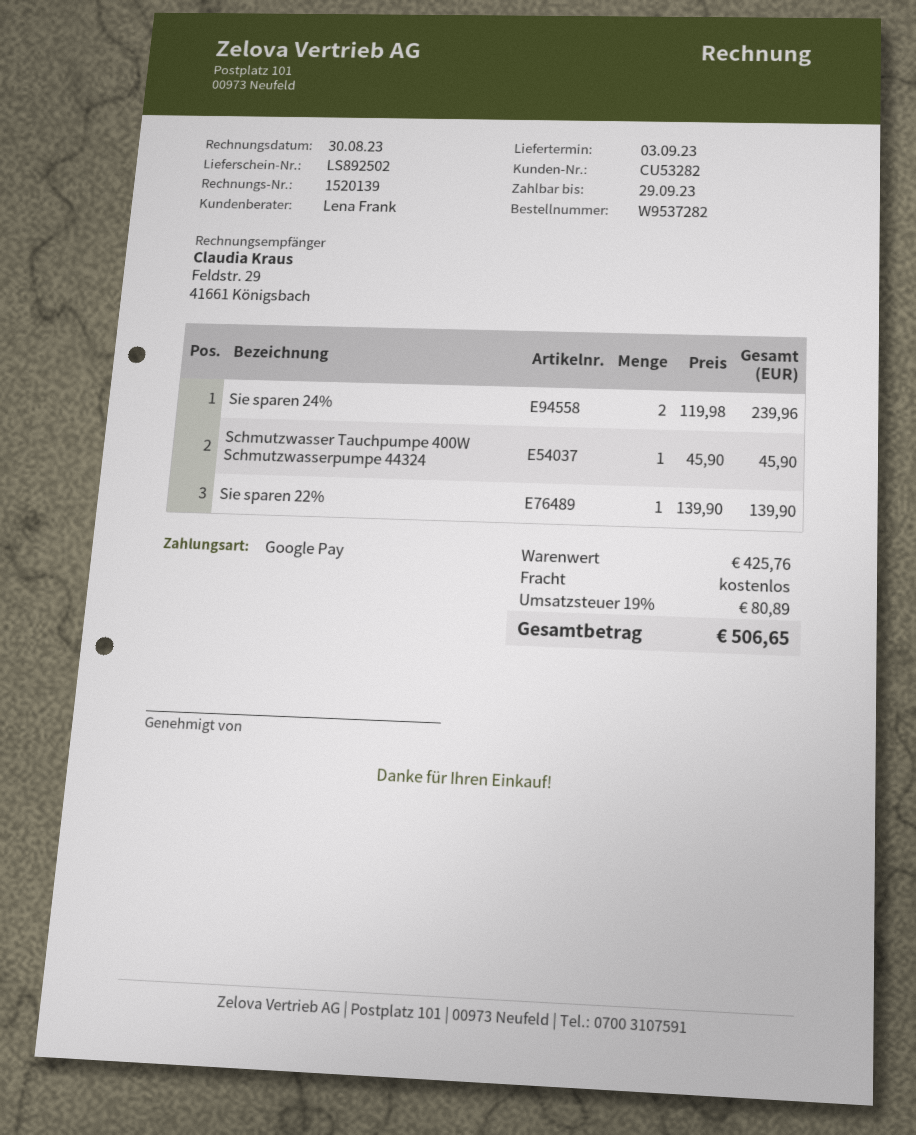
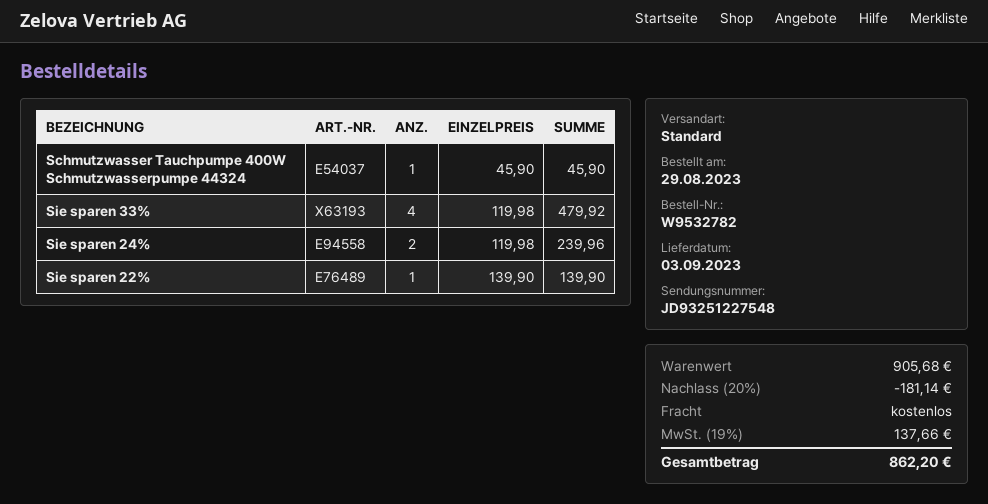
order number: W9537282 -> W9532782
Sie sparen 33%: none -> 4 x 119.98 = 479.92
subtotal: 425.76 -> 905.68
discount: none -> 20% = 181.14
tax: 19% = 80.89 -> 19% = 137.66
total: 506.65 -> 862.20

